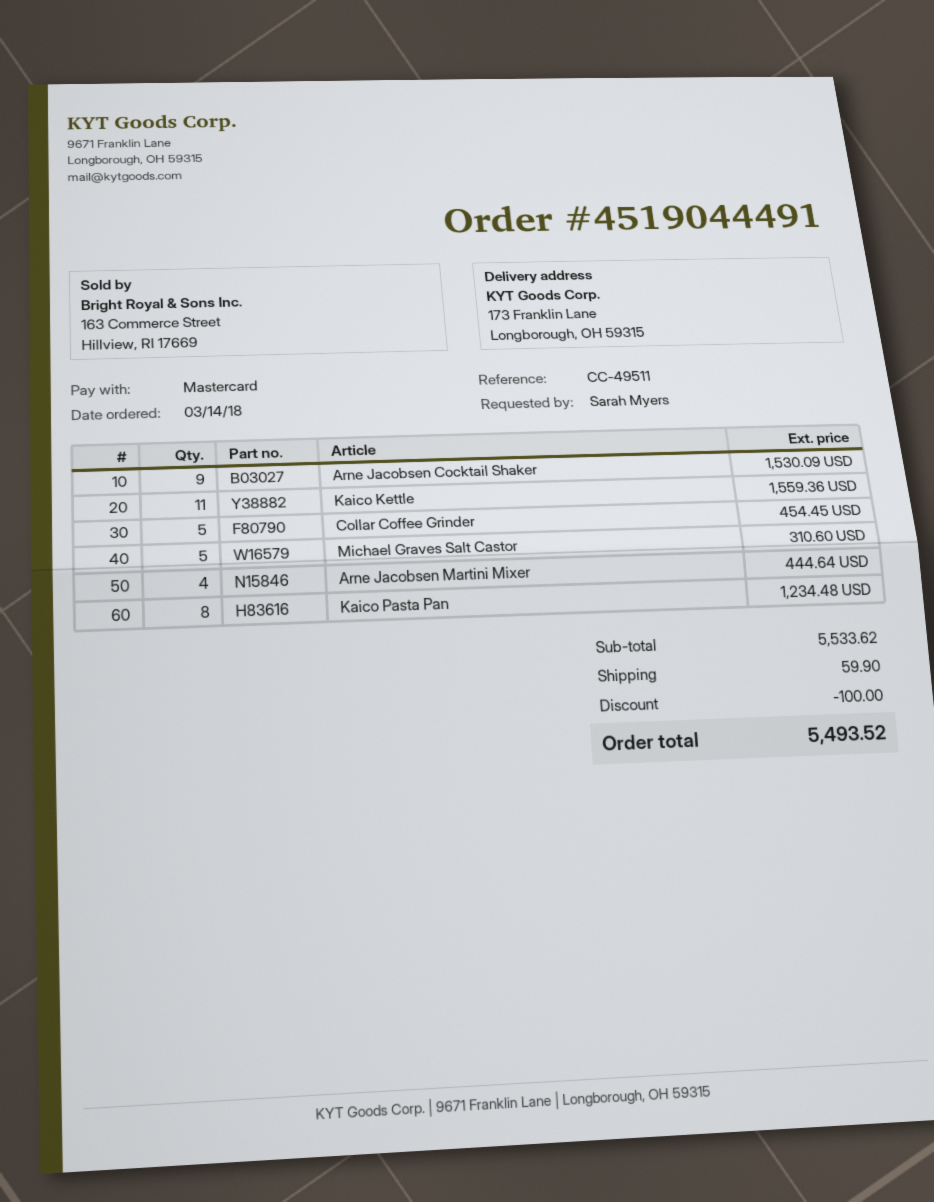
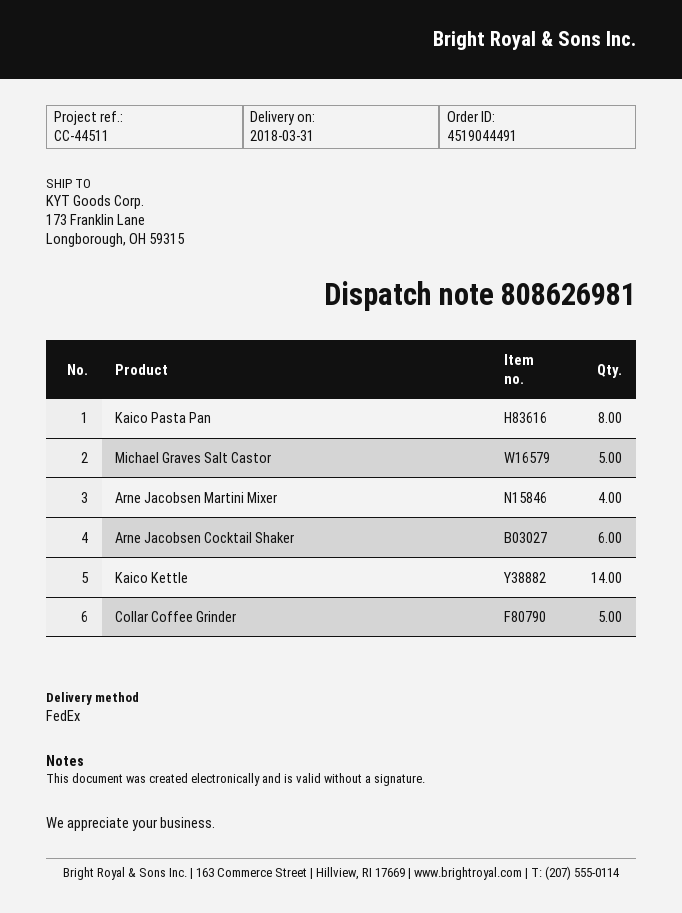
reference: CC-49511 -> CC-44511
Arne Jacobsen Cocktail Shaker: 9 -> 6
Kaico Kettle: 11 -> 14

